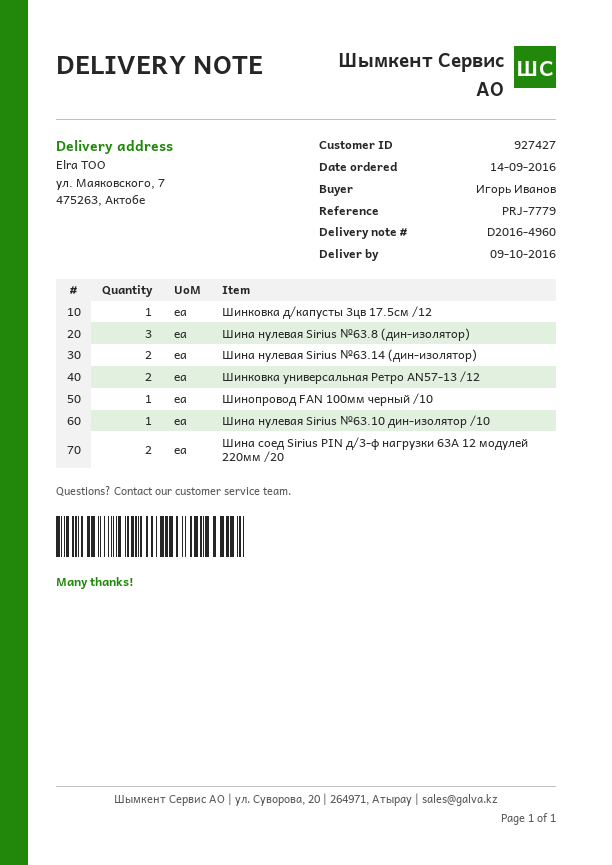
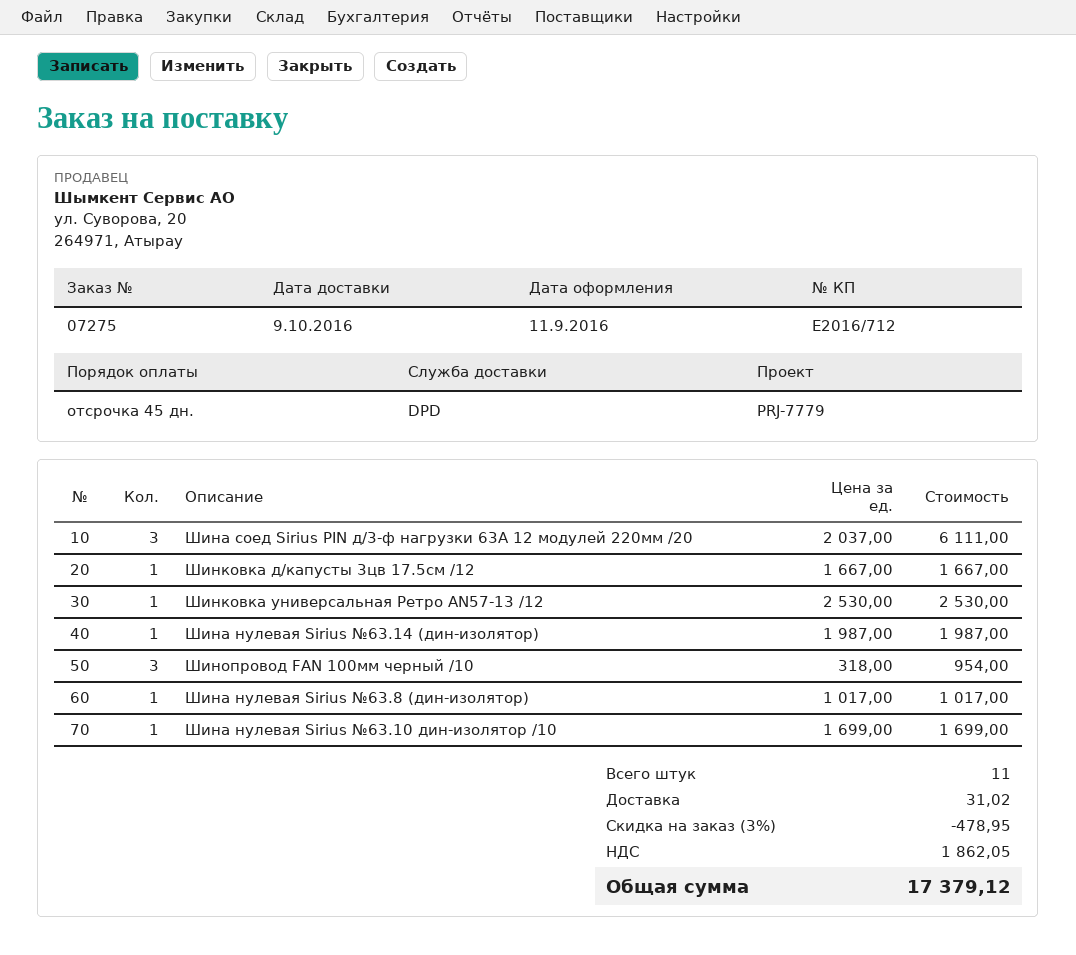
order date: 2016-09-14 -> 2016-09-11
Шина нулевая Sirius №63.8 (дин-изолятор): 3 -> 1
Шина нулевая Sirius №63.14 (дин-изолятор): 2 -> 1
Шинковка универсальная Ретро AN57-13 /12: 2 -> 1
Шинопровод FAN 100мм черный /10: 1 -> 3
Шина соед Sirius PIN д/3-ф нагрузки 63А 12 модулей 220мм /20: 2 -> 3

